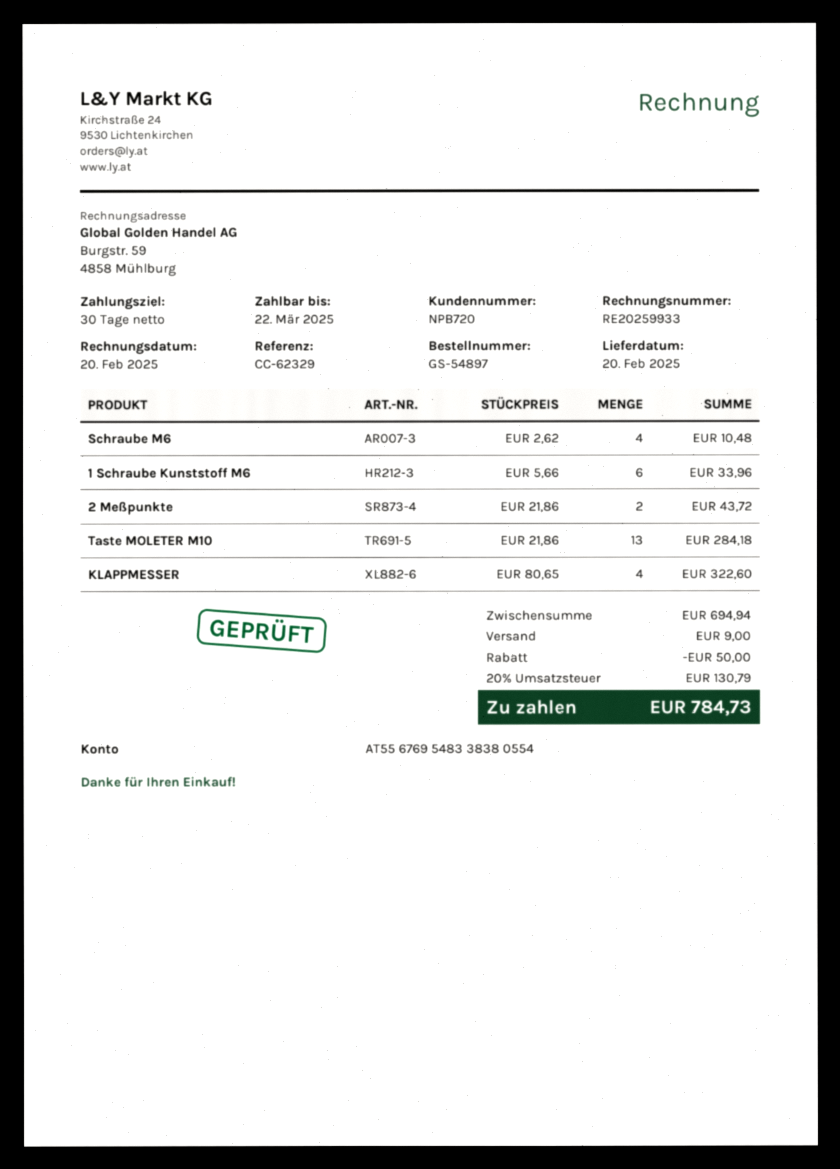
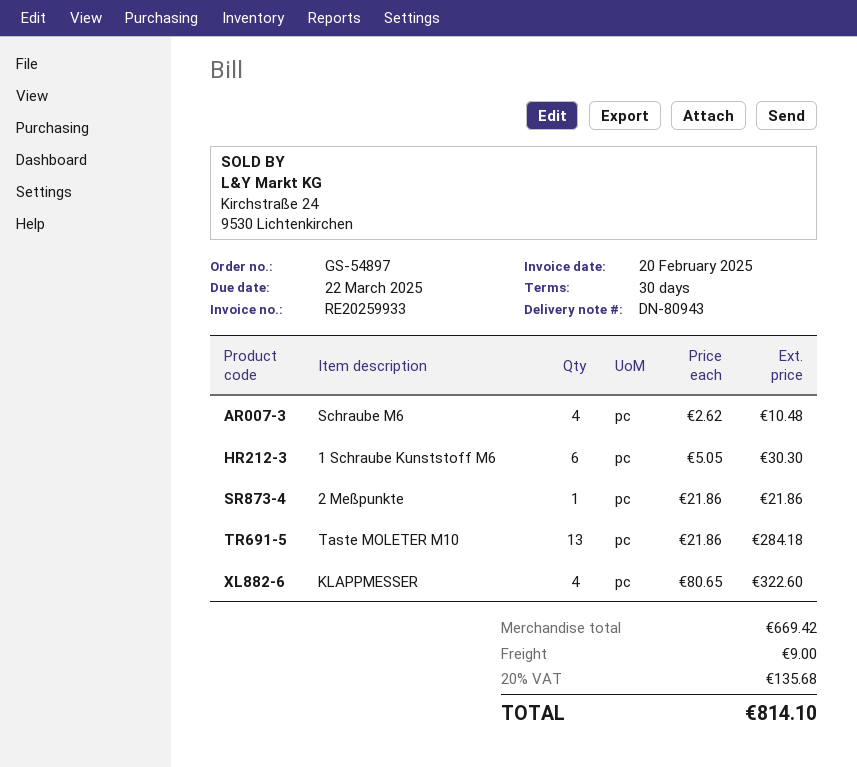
1 Schraube Kunststoff M6: 6 x 5.66 = 33.96 -> 6 x 5.05 = 30.30
2 Meßpunkte: 2 x 21.86 = 43.72 -> 1 x 21.86 = 21.86
subtotal: 694.94 -> 669.42
discount: 50.00 -> none
tax: 20% = 130.79 -> 20% = 135.68
total: 784.73 -> 814.10

